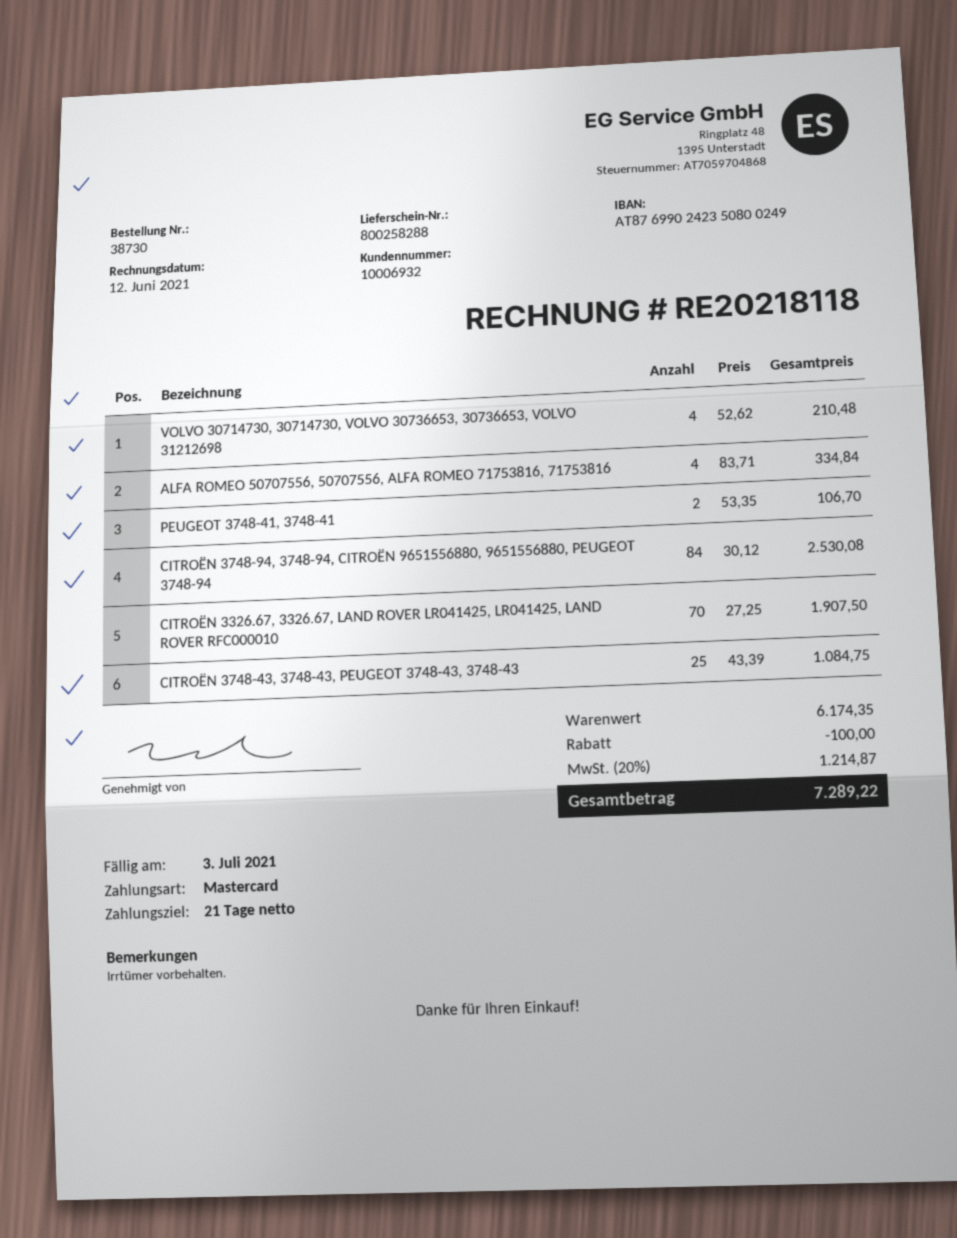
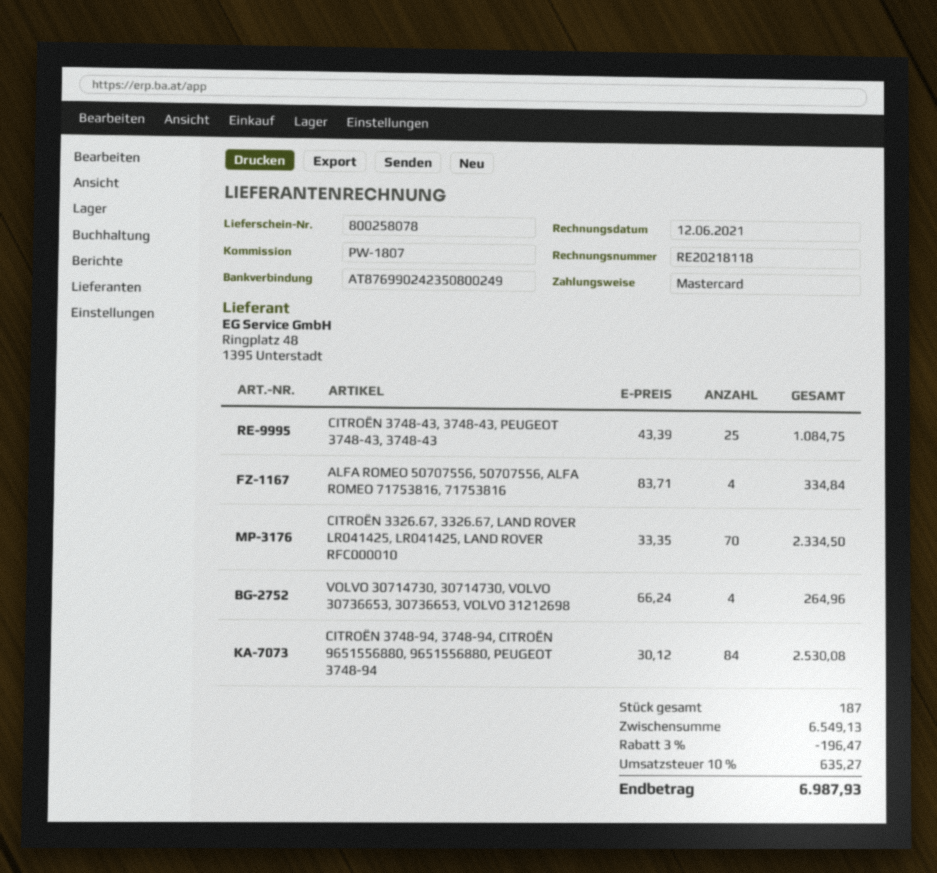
delivery note number: 800258288 -> 800258078
VOLVO 30714730, 30714730, VOLVO 30736653, 30736653, VOLVO 31212698: 4 x 52.62 = 210.48 -> 4 x 66.24 = 264.96
PEUGEOT 3748-41, 3748-41: 2 x 53.35 = 106.70 -> none
CITROËN 3326.67, 3326.67, LAND ROVER LR041425, LR041425, LAND ROVER RFC000010: 70 x 27.25 = 1907.50 -> 70 x 33.35 = 2334.50
subtotal: 6174.35 -> 6549.13
discount: 100.00 -> 196.47
tax: 20% = 1214.87 -> 10% = 635.27
total: 7289.22 -> 6987.93

